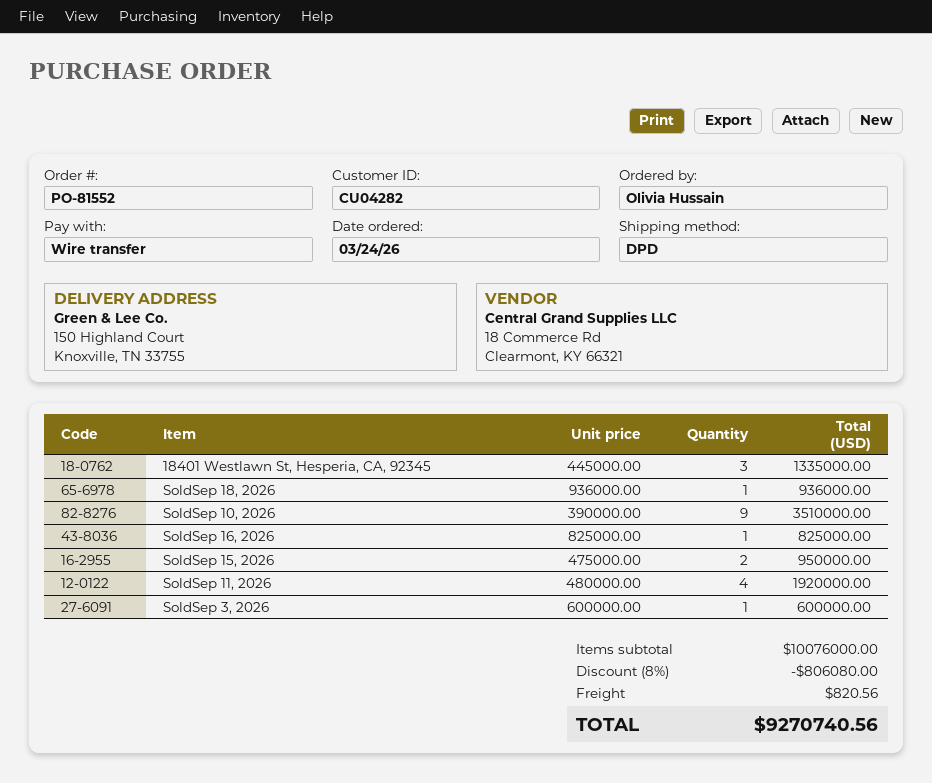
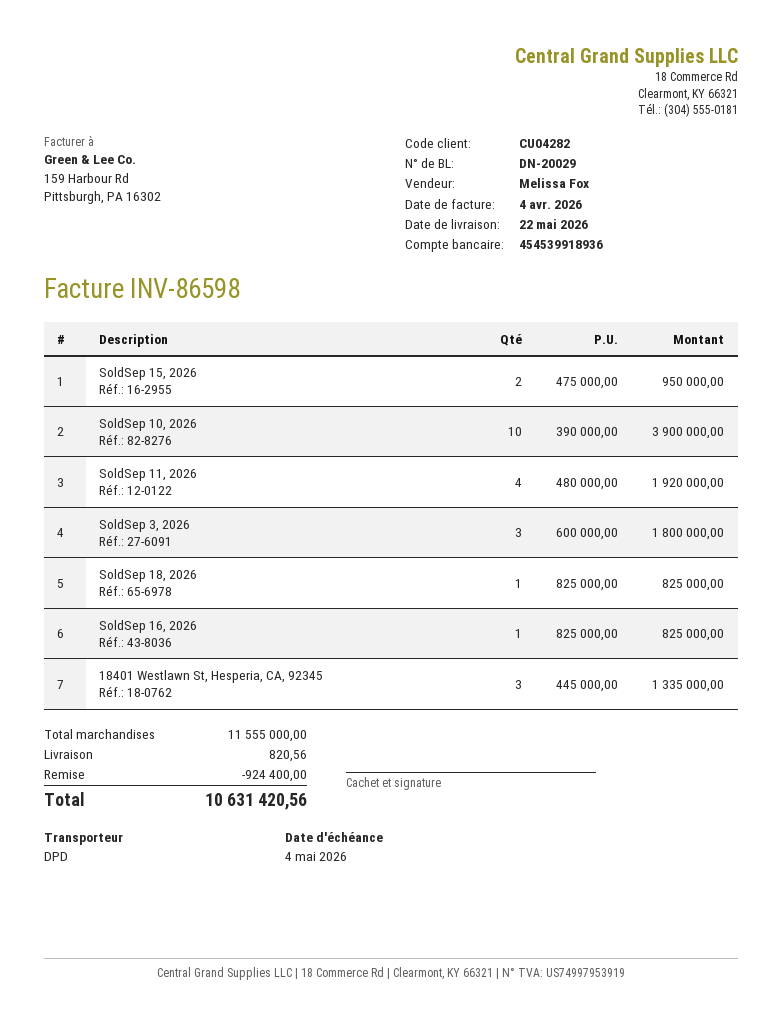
SoldSep 18, 2026: 1 x 936000.00 = 936000.00 -> 1 x 825000.00 = 825000.00
SoldSep 10, 2026: 9 x 390000.00 = 3510000.00 -> 10 x 390000.00 = 3900000.00
SoldSep 3, 2026: 1 x 600000.00 = 600000.00 -> 3 x 600000.00 = 1800000.00
subtotal: 10076000.00 -> 11555000.00
discount: 806080.00 -> 924400.00
total: 9270740.56 -> 10631420.56

